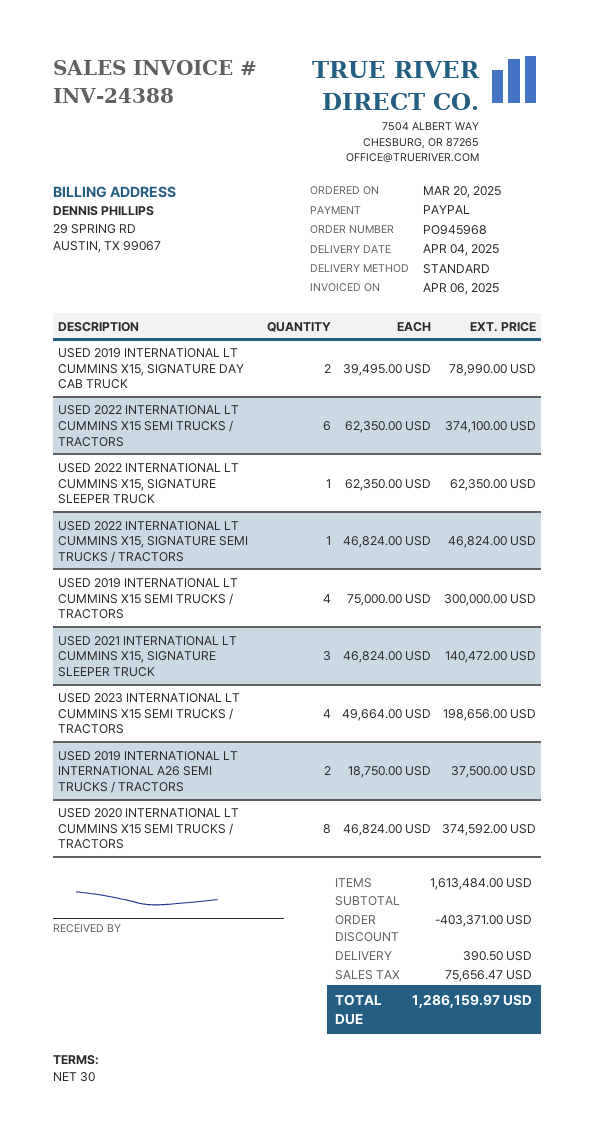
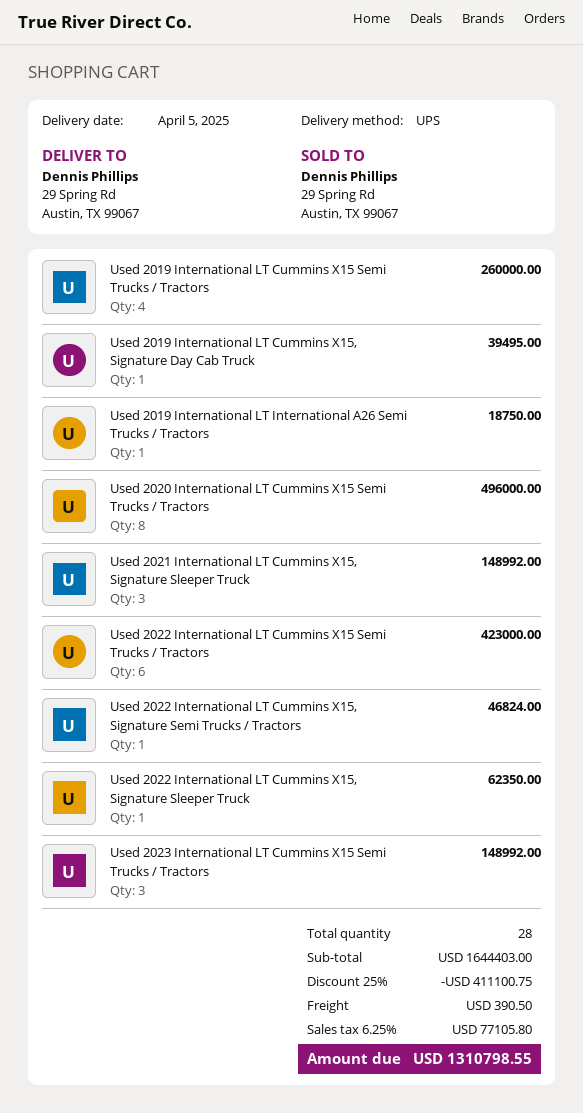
delivery date: 2025-04-04 -> 2025-04-05
shipping method: standard -> UPS
USED 2019 INTERNATIONAL LT CUMMINS X15, SIGNATURE DAY CAB TRUCK: 2 for 78990.00 -> 1 for 39495.00
USED 2022 INTERNATIONAL LT CUMMINS X15 SEMI TRUCKS / TRACTORS: 6 for 374100.00 -> 6 for 423000.00
USED 2019 INTERNATIONAL LT CUMMINS X15 SEMI TRUCKS / TRACTORS: 4 for 300000.00 -> 4 for 260000.00
USED 2021 INTERNATIONAL LT CUMMINS X15, SIGNATURE SLEEPER TRUCK: 3 for 140472.00 -> 3 for 148992.00
USED 2023 INTERNATIONAL LT CUMMINS X15 SEMI TRUCKS / TRACTORS: 4 for 198656.00 -> 3 for 148992.00
USED 2019 INTERNATIONAL LT INTERNATIONAL A26 SEMI TRUCKS / TRACTORS: 2 for 37500.00 -> 1 for 18750.00
USED 2020 INTERNATIONAL LT CUMMINS X15 SEMI TRUCKS / TRACTORS: 8 for 374592.00 -> 8 for 496000.00
subtotal: 1613484.00 -> 1644403.00
discount: 403371.00 -> 411100.75
tax: 75656.47 -> 77105.80
total: 1286159.97 -> 1310798.55

